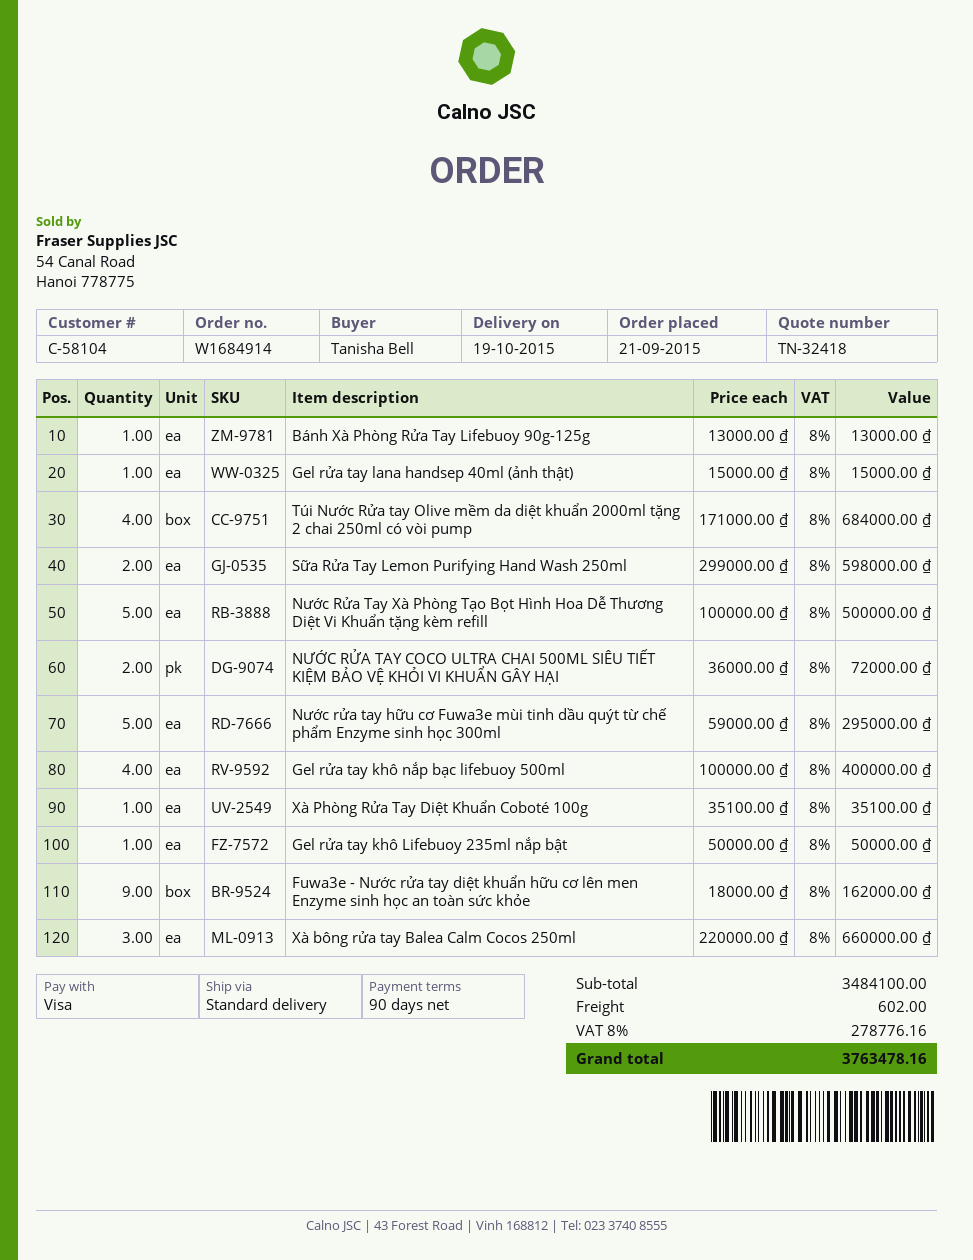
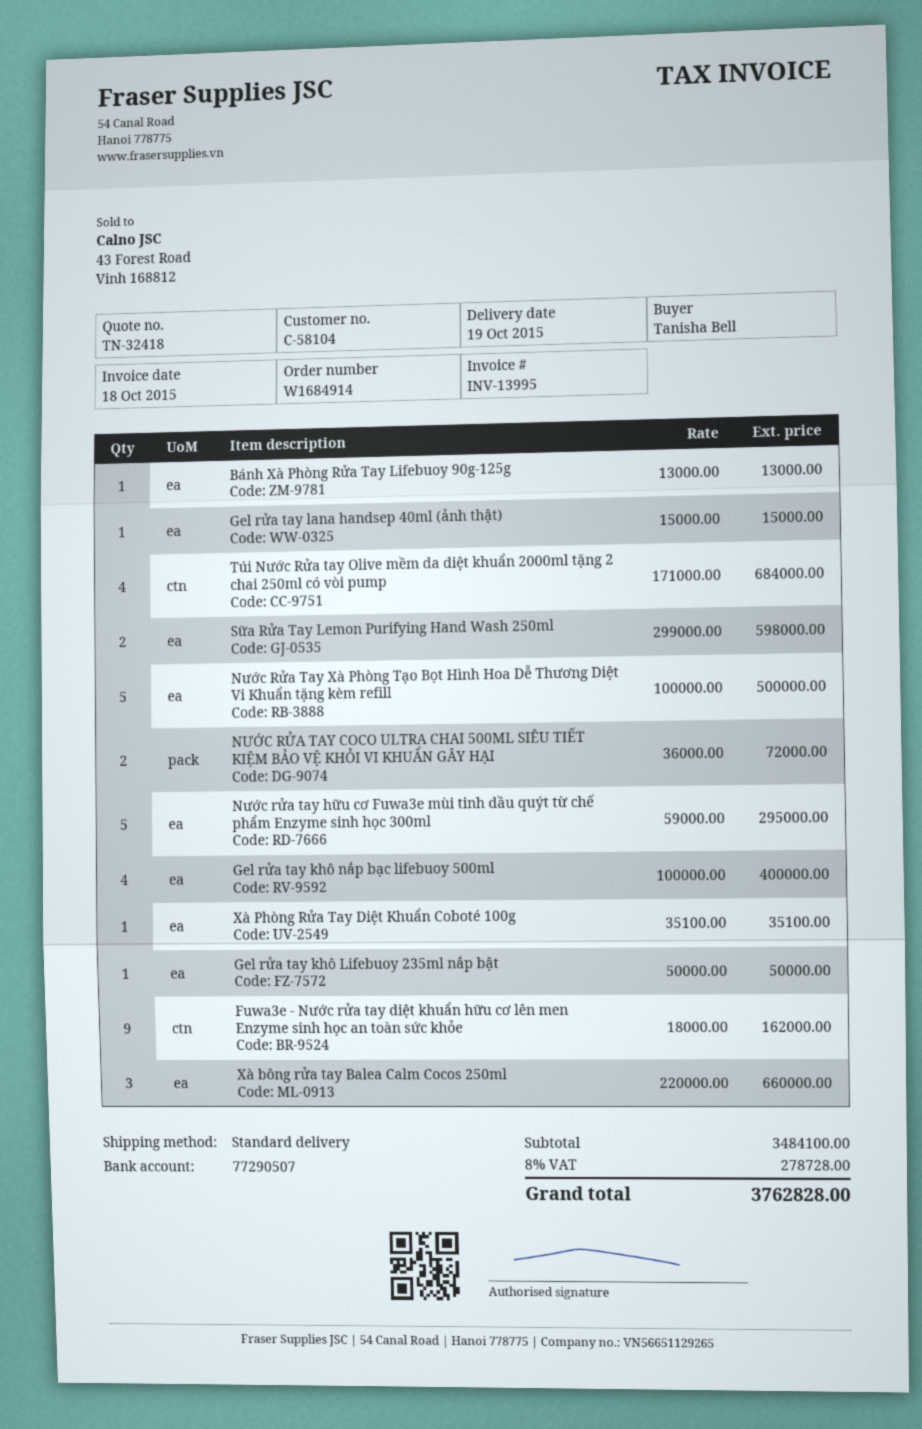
shipping: 602.00 -> none
tax: 8% = 278776.16 -> 8% = 278728.00
total: 3763478.16 -> 3762828.00

